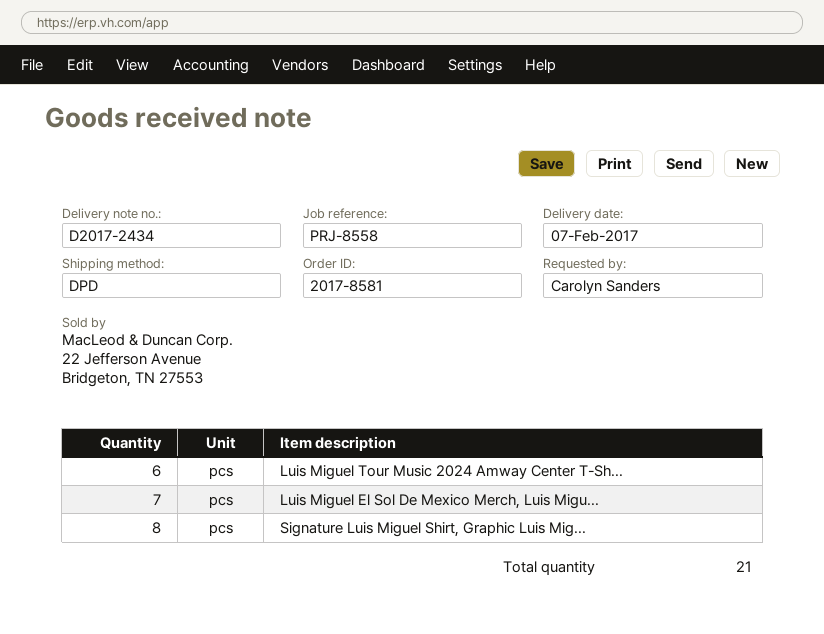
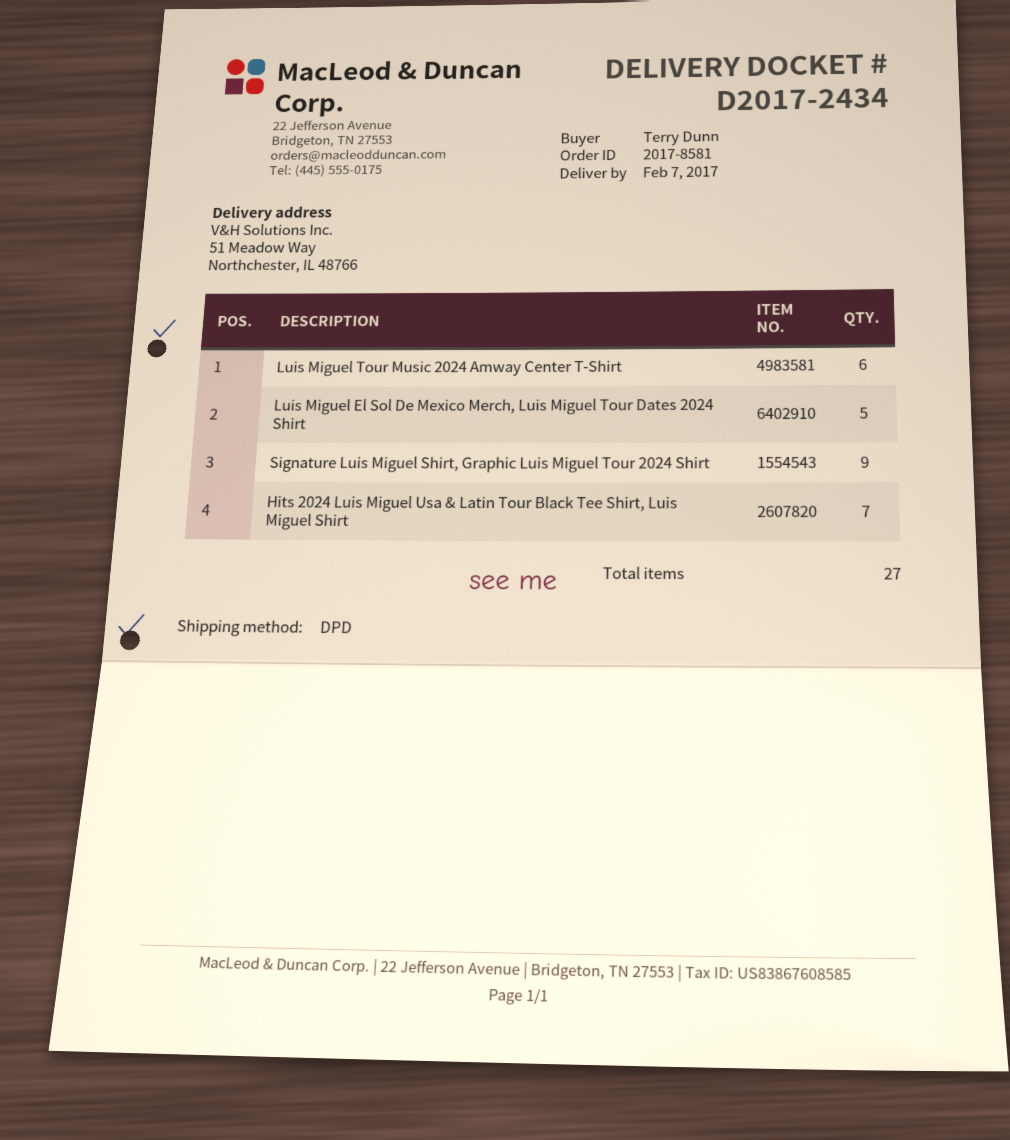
ordered by: Carolyn Sanders -> Terry Dunn
Luis Miguel El Sol De Mexico Merch, Luis Migu...: 7 -> 5
Signature Luis Miguel Shirt, Graphic Luis Mig...: 8 -> 9
Hits 2024 Luis Miguel Usa & Latin Tour Black Tee Shirt, Luis Miguel Shirt: none -> 7
total quantity: 21 -> 27

